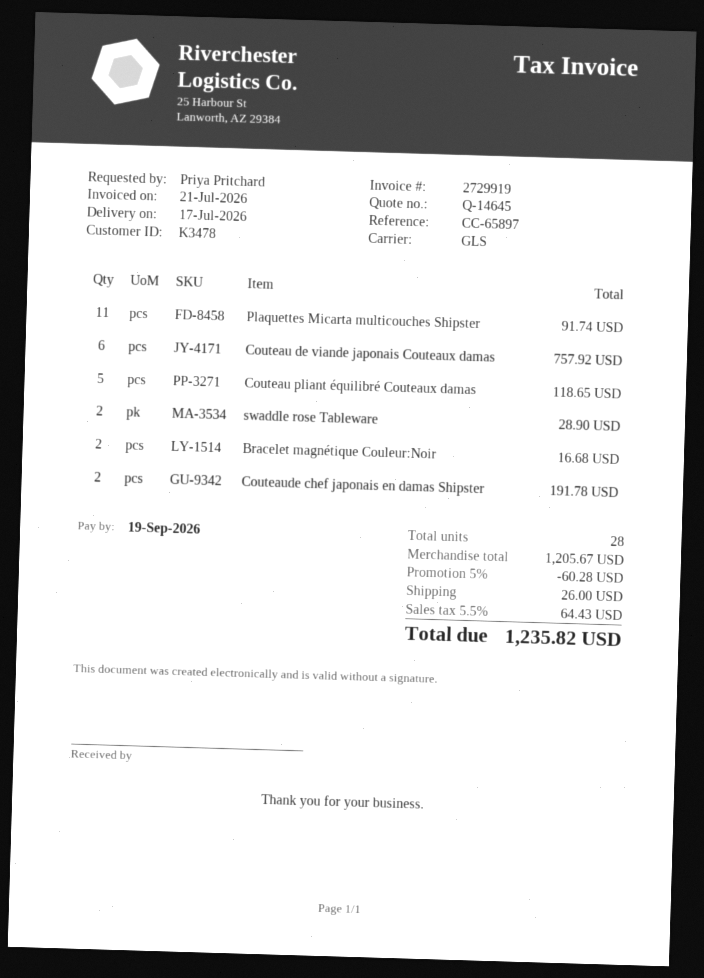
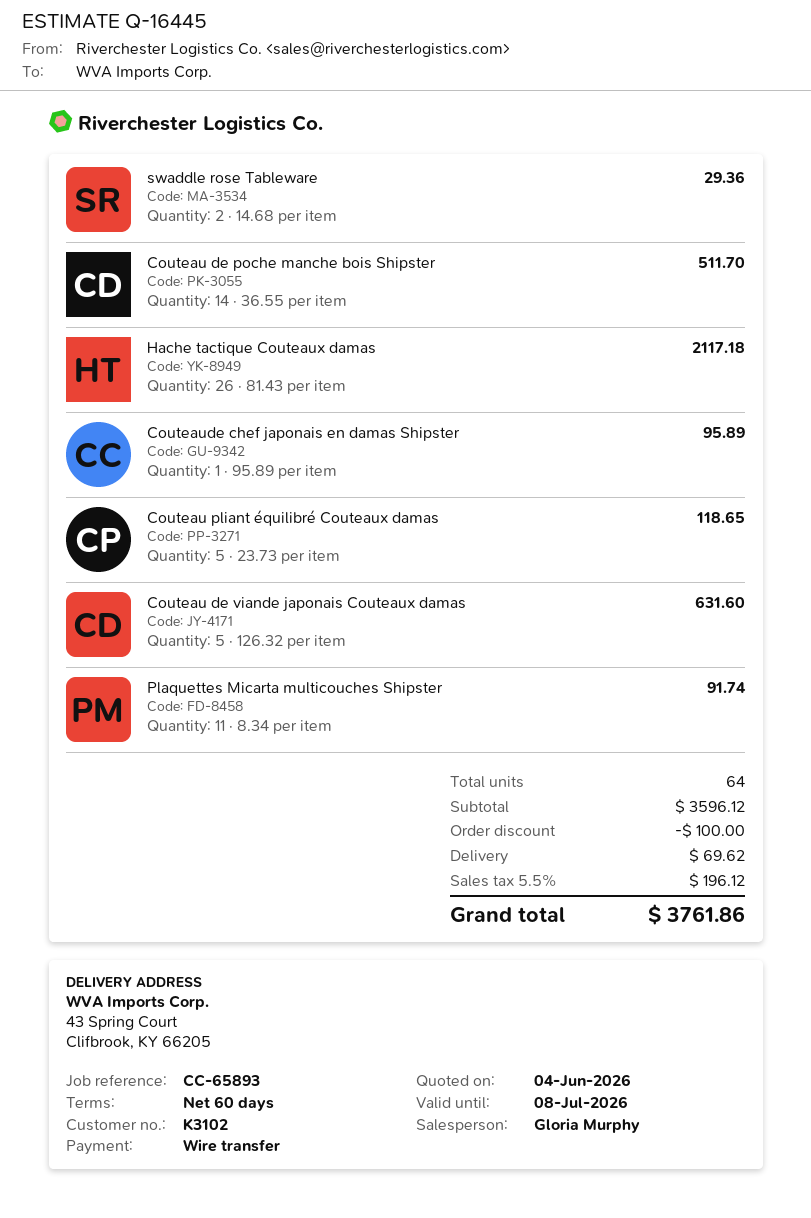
quote number: Q-14645 -> Q-16445
customer number: K3478 -> K3102
reference: CC-65897 -> CC-65893
Couteau de viande japonais Couteaux damas: 6 for 757.92 -> 5 for 631.60
swaddle rose Tableware: 2 for 28.90 -> 2 for 29.36
Bracelet magnétique Couleur:Noir: 2 for 16.68 -> none
Couteaude chef japonais en damas Shipster: 2 for 191.78 -> 1 for 95.89
Couteau de poche manche bois Shipster: none -> 14 for 511.70
Hache tactique Couteaux damas: none -> 26 for 2117.18
total quantity: 28 -> 64
subtotal: 1205.67 -> 3596.12
discount: 60.28 -> 100.00
shipping: 26.00 -> 69.62
tax: 5.5% = 64.43 -> 5.5% = 196.12
total: 1235.82 -> 3761.86

